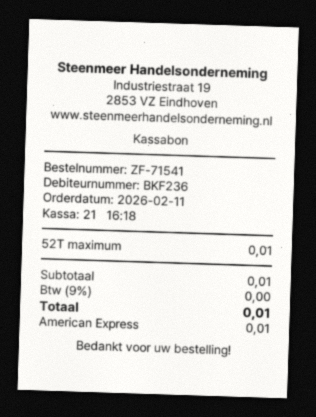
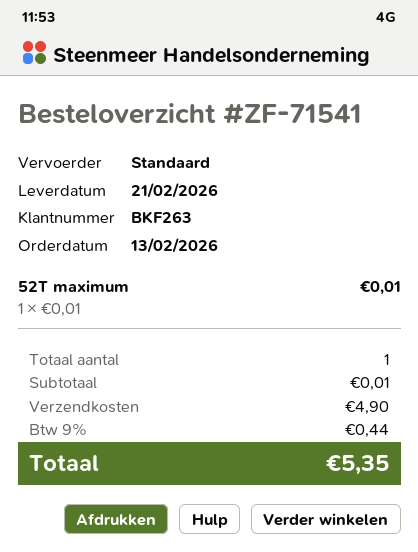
order date: 2026-02-11 -> 2026-02-13
customer number: BKF236 -> BKF263
shipping: none -> 4.90
tax: 9% = 0.00 -> 9% = 0.44
total: 0.01 -> 5.35

